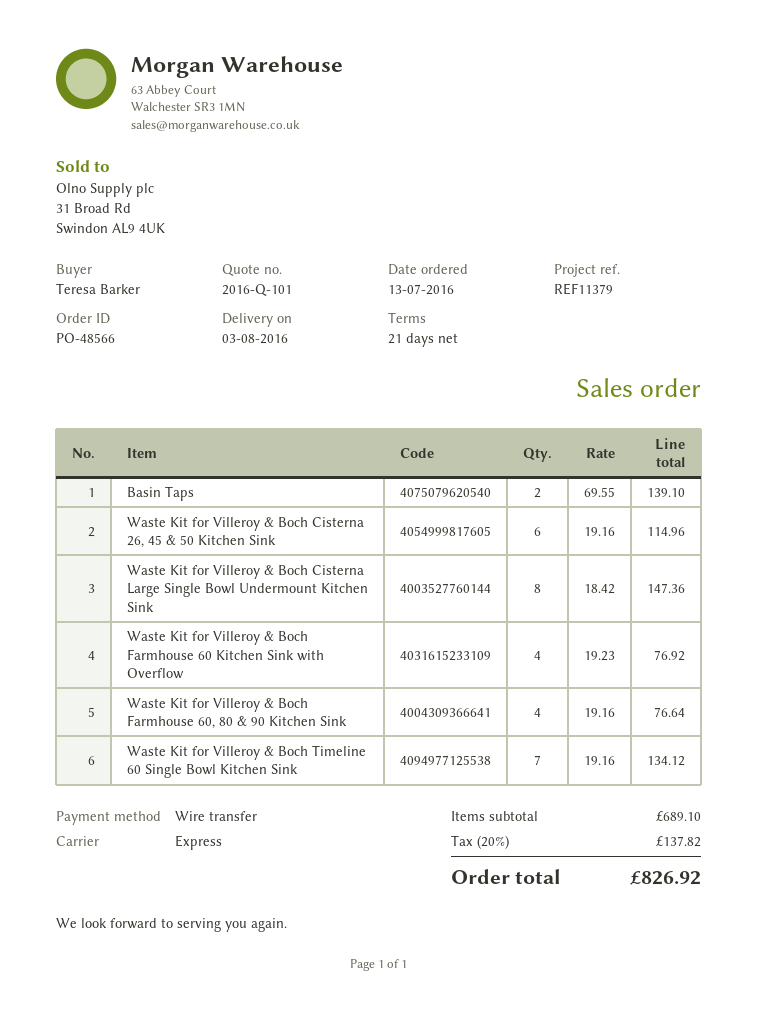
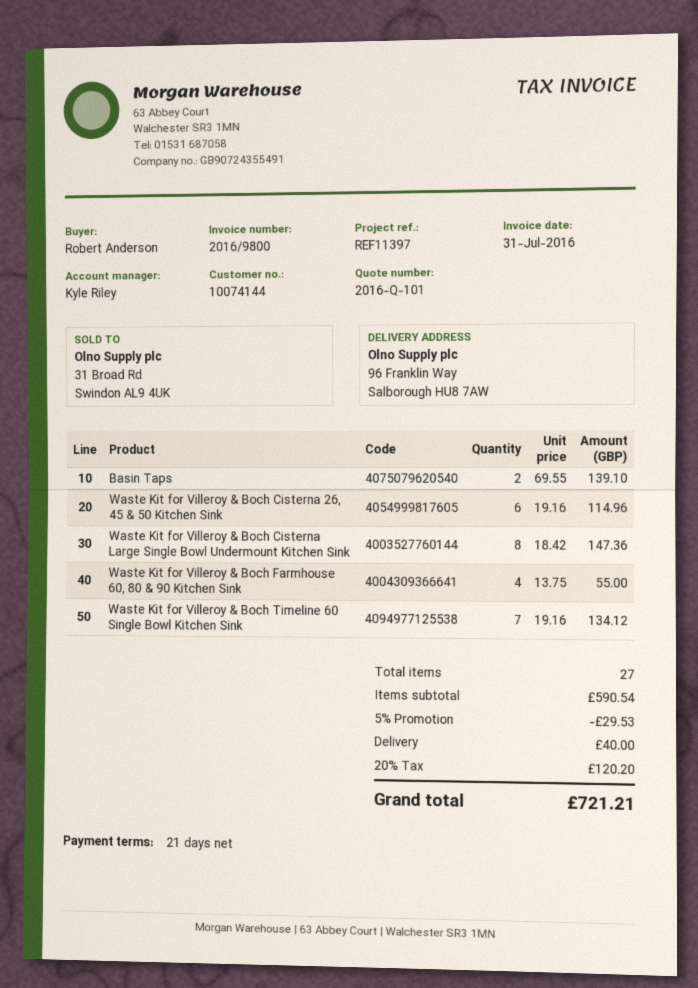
reference: REF11379 -> REF11397
ordered by: Teresa Barker -> Robert Anderson
Waste Kit for Villeroy & Boch Farmhouse 60 Kitchen Sink with Overflow: 4 x 19.23 = 76.92 -> none
Waste Kit for Villeroy & Boch Farmhouse 60, 80 & 90 Kitchen Sink: 4 x 19.16 = 76.64 -> 4 x 13.75 = 55.00
subtotal: 689.10 -> 590.54
discount: none -> 5% = 29.53
shipping: none -> 40.00
tax: 20% = 137.82 -> 20% = 120.20
total: 826.92 -> 721.21

